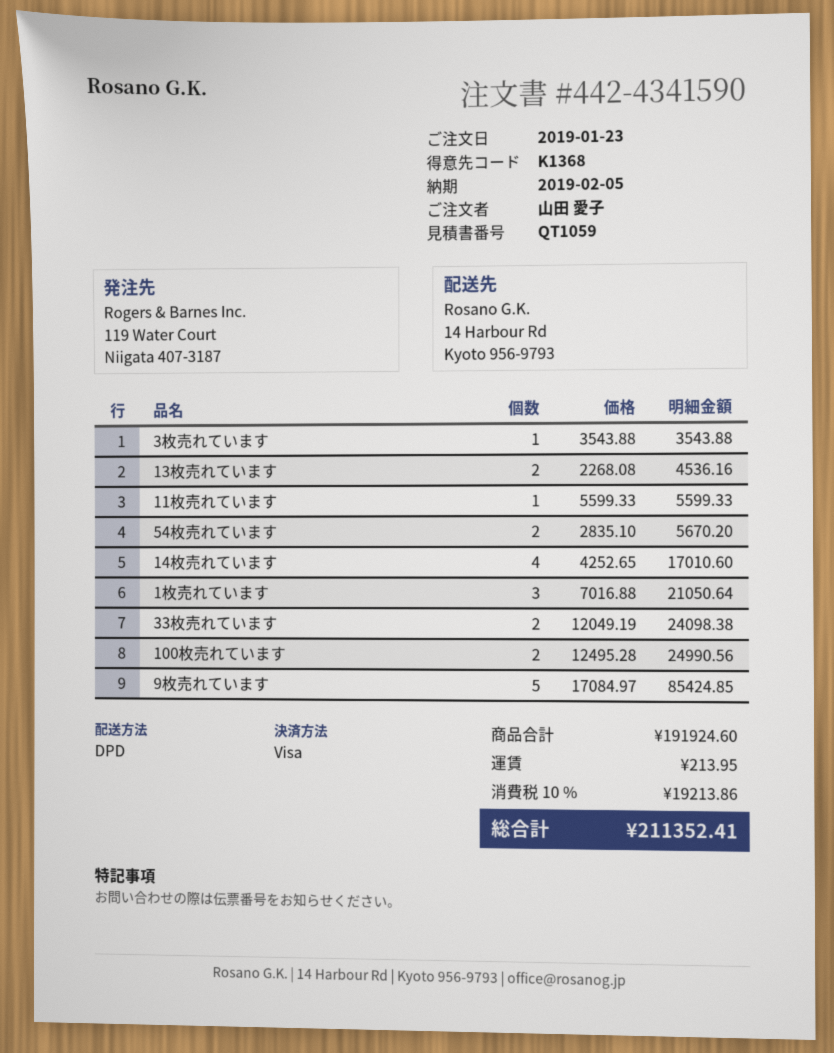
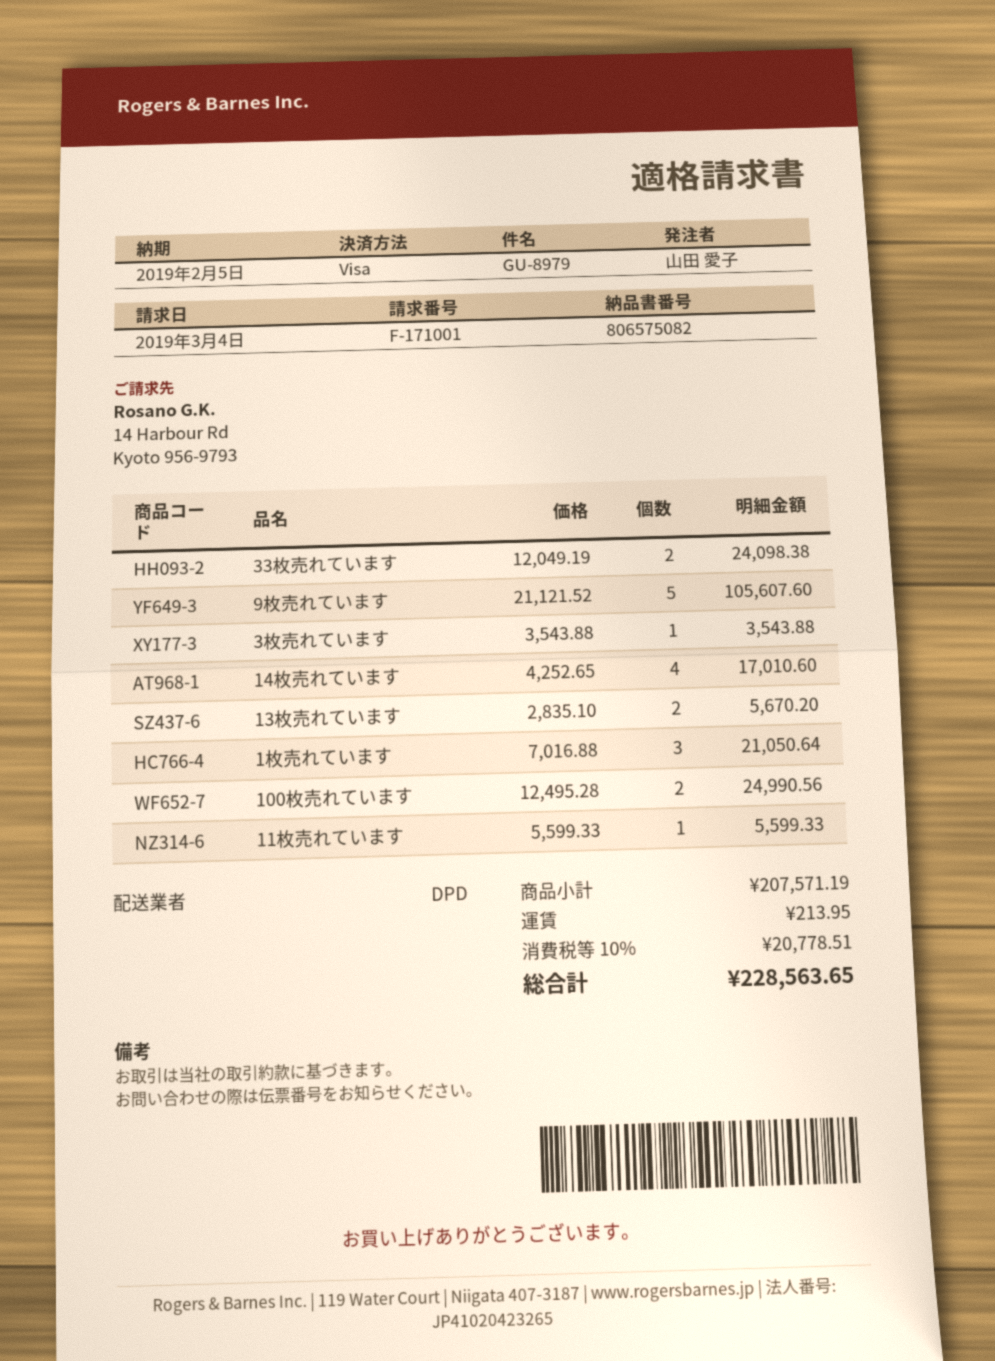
13枚売れています: 2 x 2268.08 = 4536.16 -> 2 x 2835.10 = 5670.20
54枚売れています: 2 x 2835.10 = 5670.20 -> none
9枚売れています: 5 x 17084.97 = 85424.85 -> 5 x 21121.52 = 105607.60
subtotal: 191924.60 -> 207571.19
tax: 10% = 19213.86 -> 10% = 20778.51
total: 211352.41 -> 228563.65

